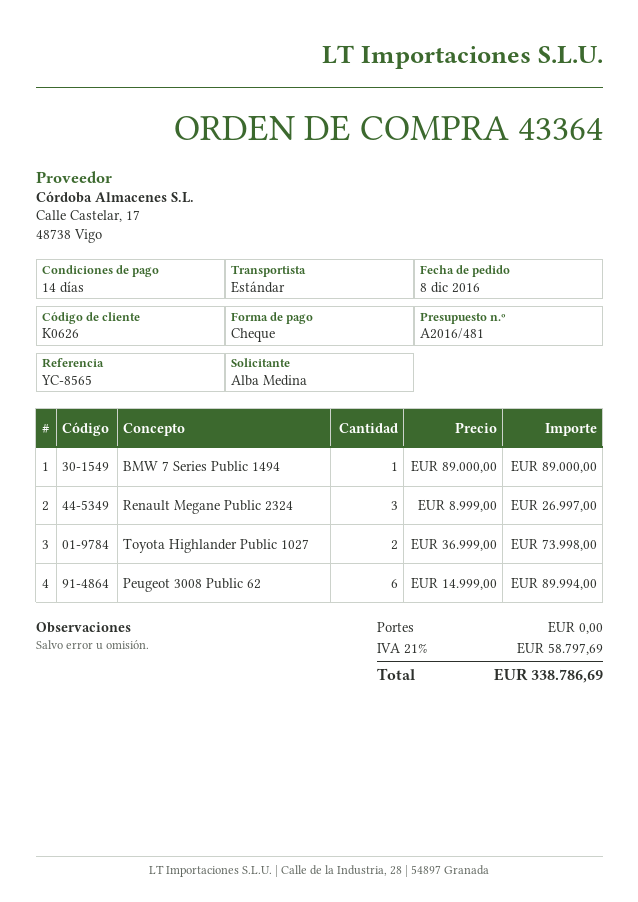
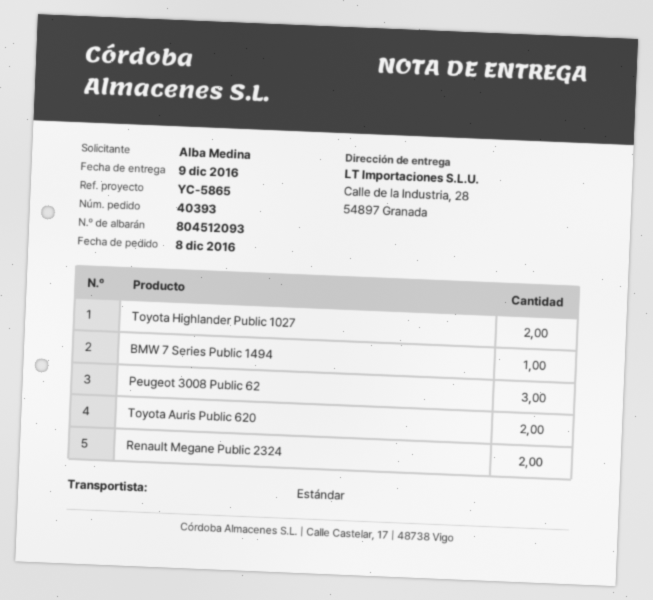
order number: 43364 -> 40393
reference: YC-8565 -> YC-5865
Renault Megane Public 2324: 3 -> 2
Peugeot 3008 Public 62: 6 -> 3
Toyota Auris Public 620: none -> 2

